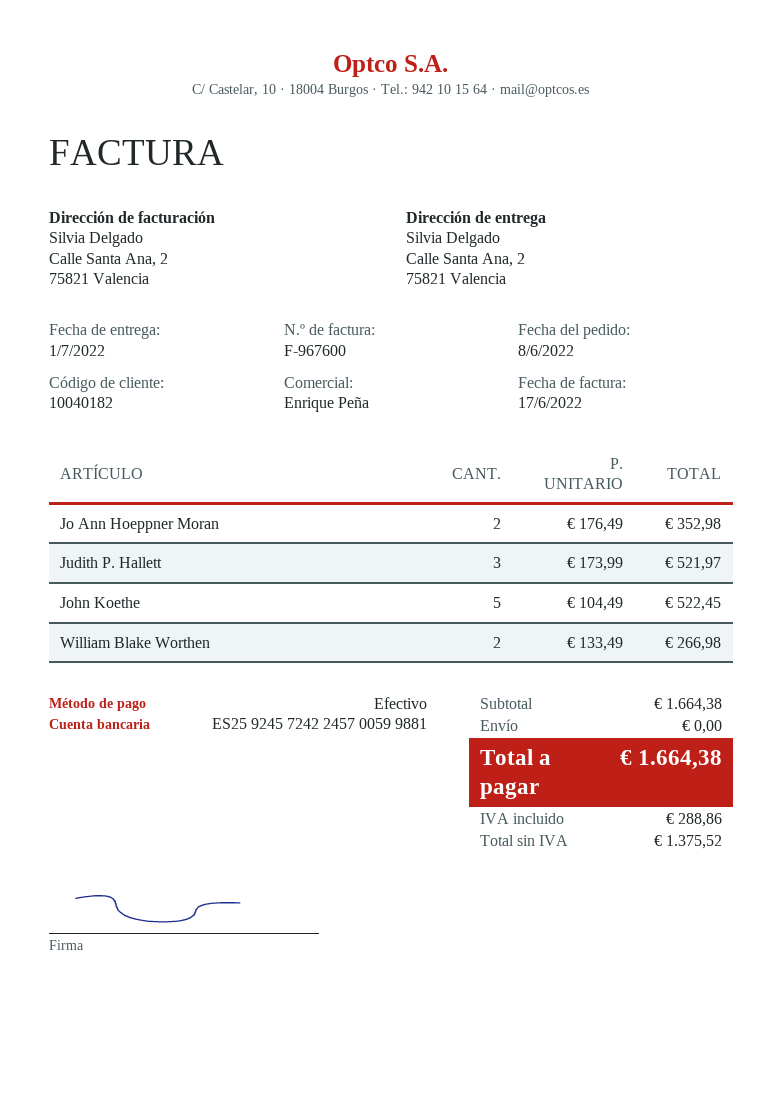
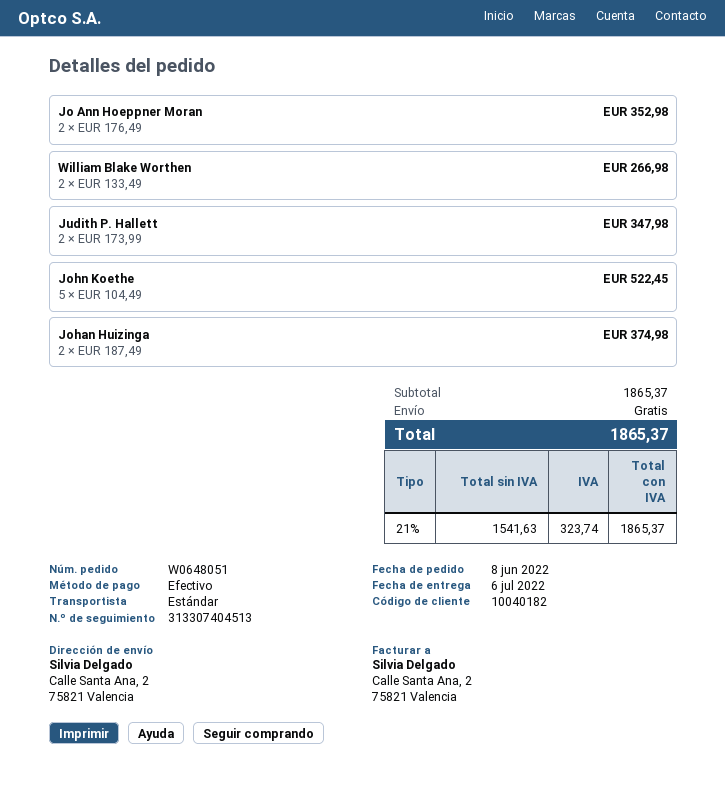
delivery date: 2022-07-01 -> 2022-07-06
Judith P. Hallett: 3 x 173.99 = 521.97 -> 2 x 173.99 = 347.98
Johan Huizinga: none -> 2 x 187.49 = 374.98
subtotal: 1664.38 -> 1865.37
net: 1375.52 -> 1541.63
tax: 288.86 -> 323.74
total: 1664.38 -> 1865.37

